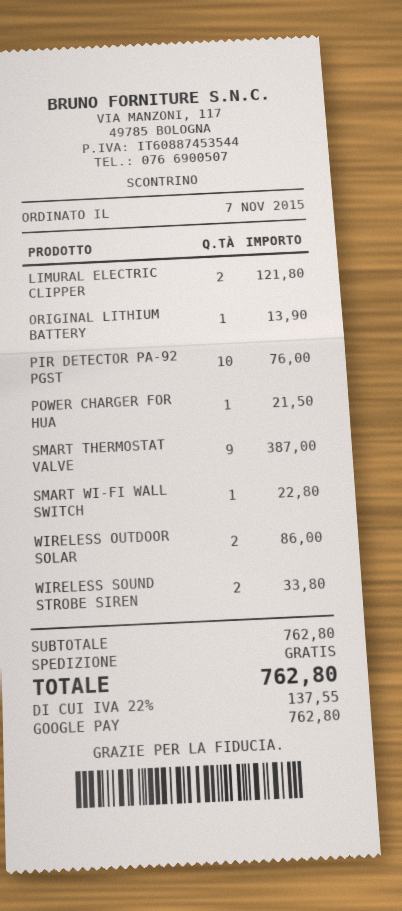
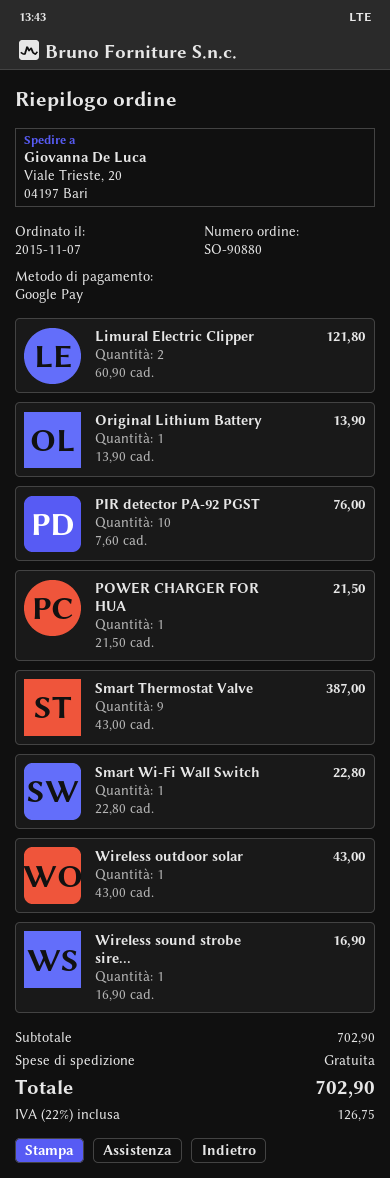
WIRELESS OUTDOOR SOLAR: 2 for 86.00 -> 1 for 43.00
WIRELESS SOUND STROBE SIREN: 2 for 33.80 -> 1 for 16.90
subtotal: 762.80 -> 702.90
tax: 22% = 137.55 -> 22% = 126.75
total: 762.80 -> 702.90

